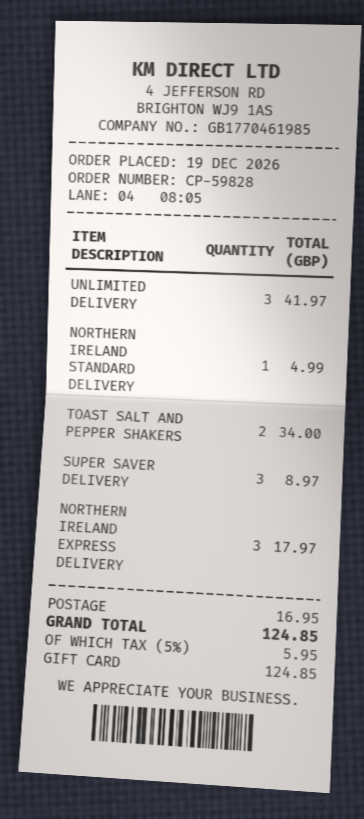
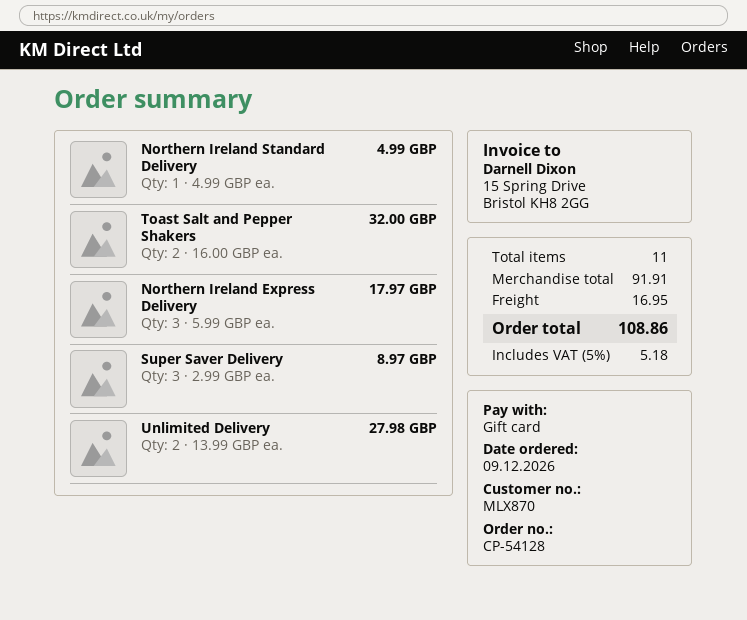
order number: CP-59828 -> CP-54128
order date: 2026-12-19 -> 2026-12-09
UNLIMITED DELIVERY: 3 for 41.97 -> 2 for 27.98
TOAST SALT AND PEPPER SHAKERS: 2 for 34.00 -> 2 for 32.00
tax: 5% = 5.95 -> 5% = 5.18
total: 124.85 -> 108.86

